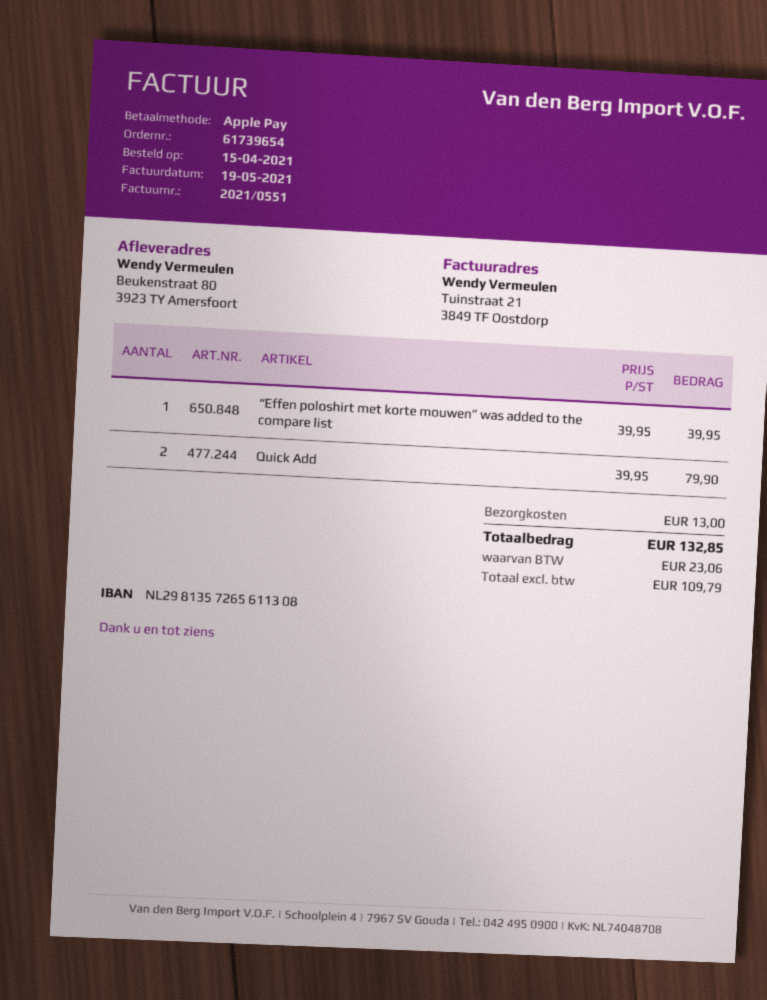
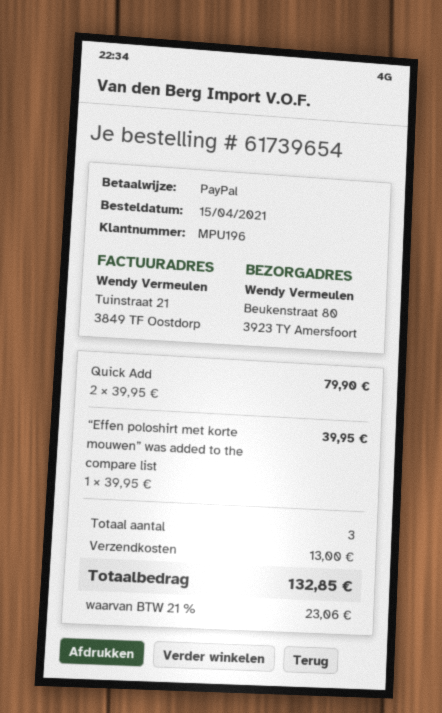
payment method: Apple Pay -> PayPal

